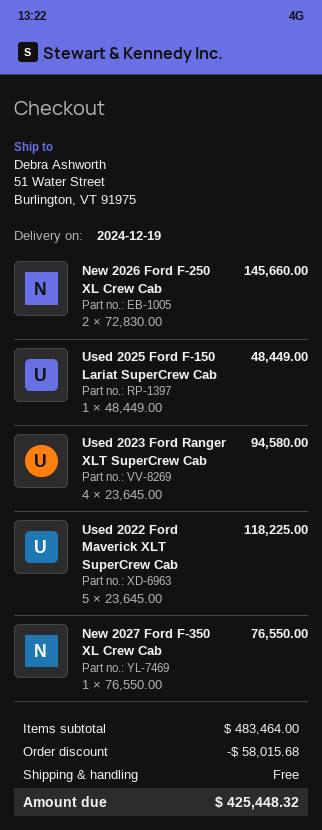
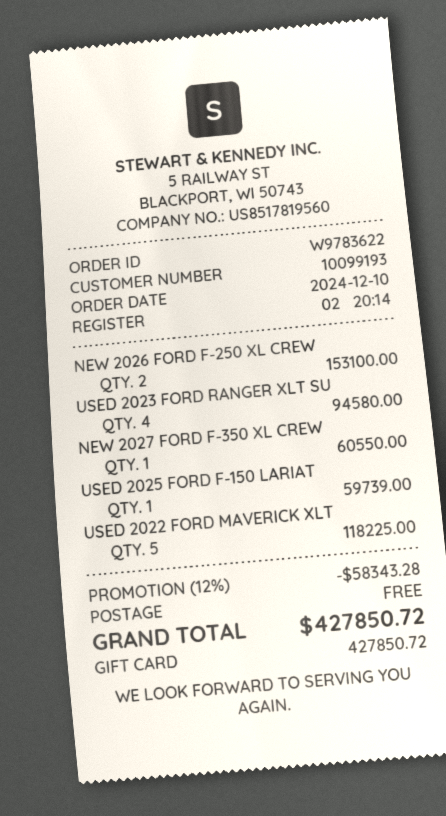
New 2026 Ford F-250 XL Crew Cab: 2 for 145660.00 -> 2 for 153100.00
Used 2025 Ford F-150 Lariat SuperCrew Cab: 1 for 48449.00 -> 1 for 59739.00
New 2027 Ford F-350 XL Crew Cab: 1 for 76550.00 -> 1 for 60550.00
discount: 58015.68 -> 58343.28
total: 425448.32 -> 427850.72

